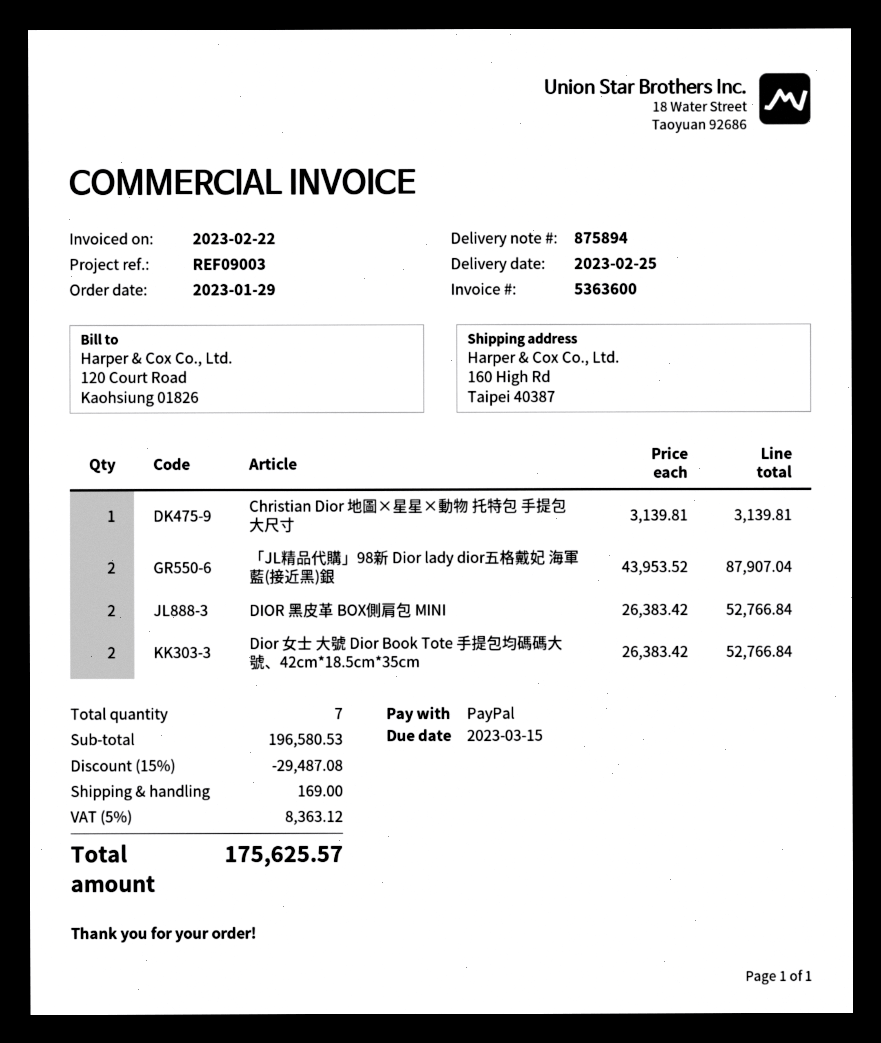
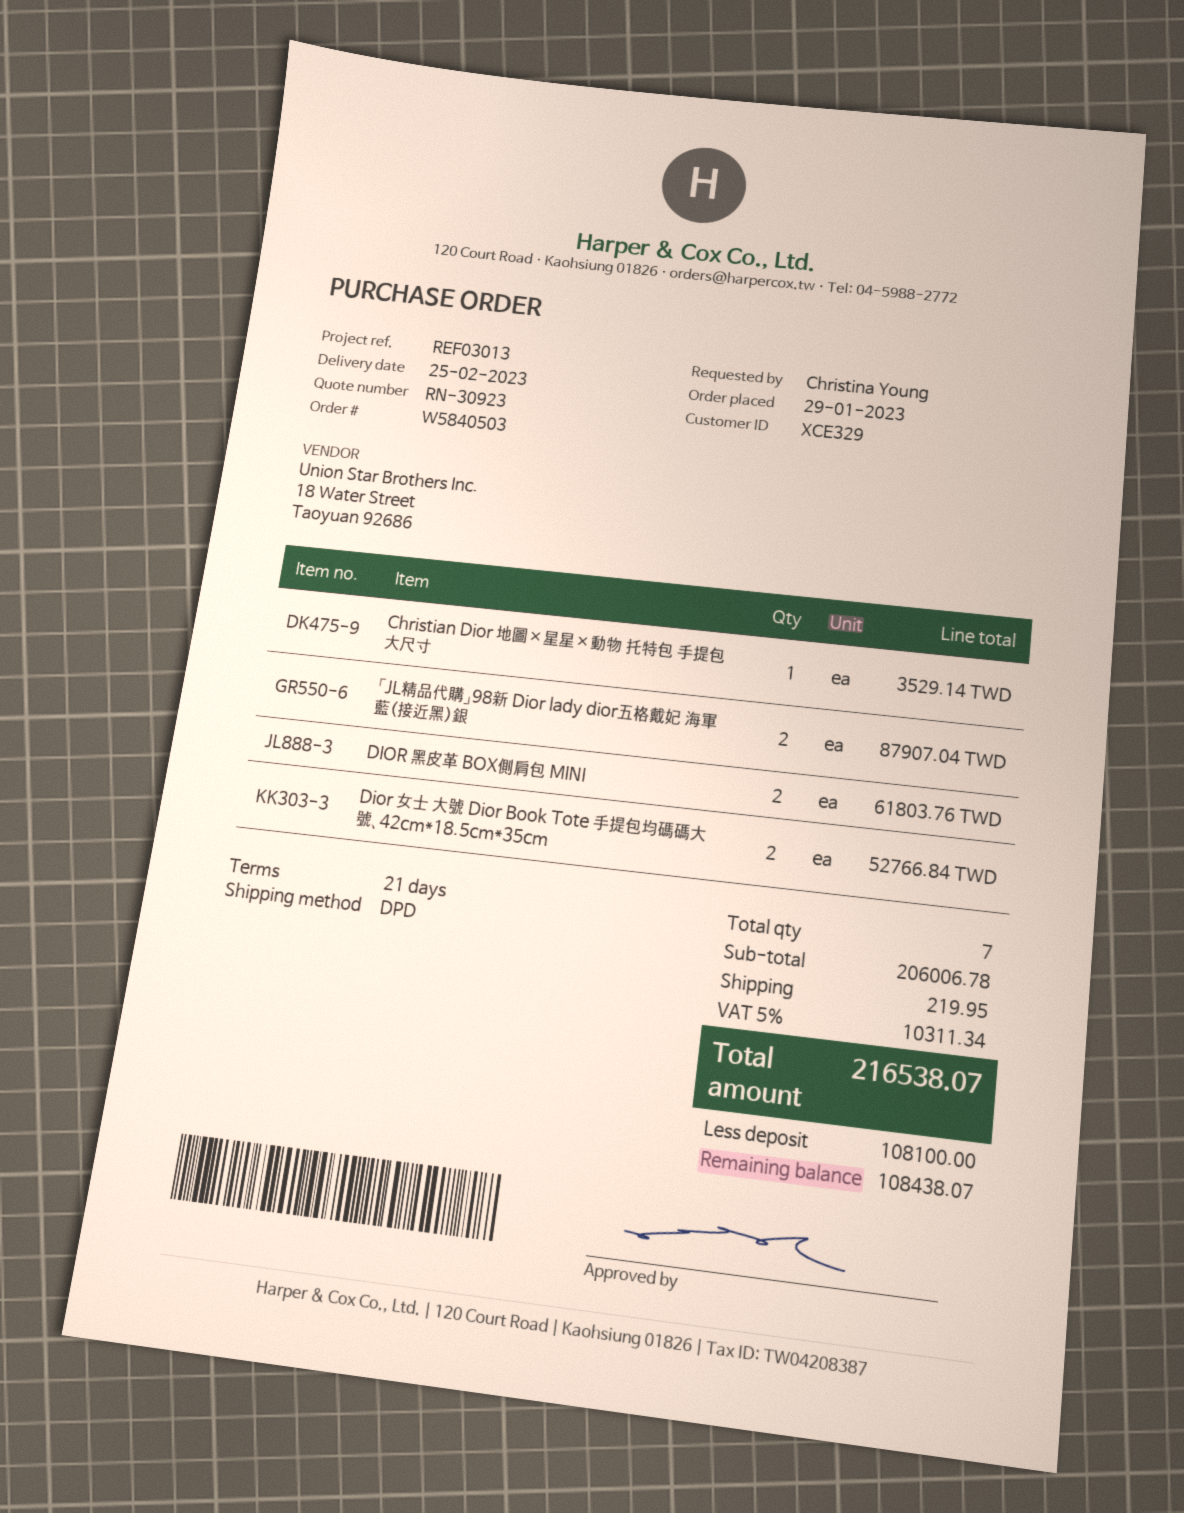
reference: REF09003 -> REF03013
Christian Dior 地圖×星星×動物 托特包 手提包 大尺寸: 1 for 3139.81 -> 1 for 3529.14
DIOR 黑皮革 BOX側肩包 MINI: 2 for 52766.84 -> 2 for 61803.76
subtotal: 196580.53 -> 206006.78
discount: 15% = 29487.08 -> none
shipping: 169.00 -> 219.95
tax: 5% = 8363.12 -> 5% = 10311.34
total: 175625.57 -> 216538.07

